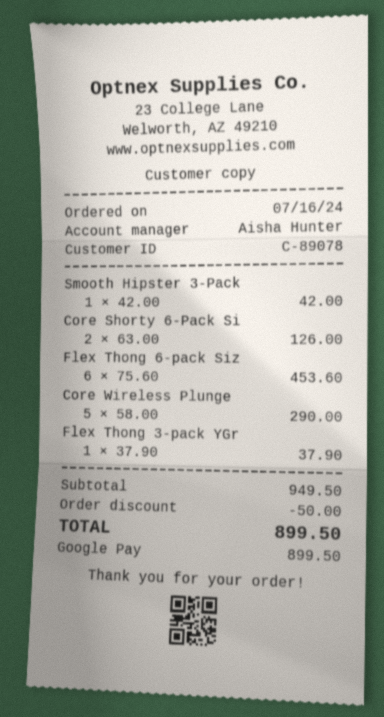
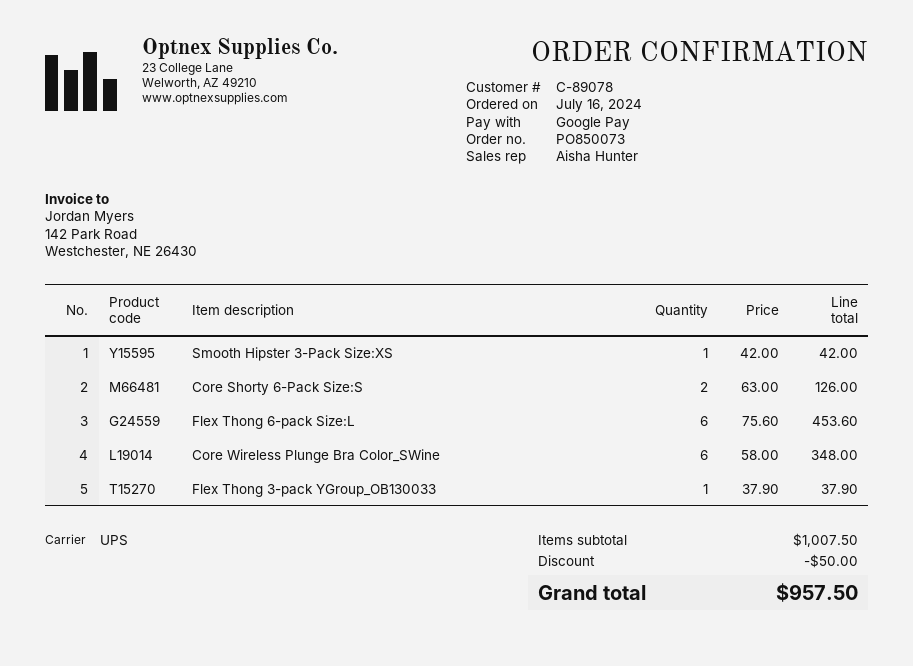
Core Wireless Plunge: 5 x 58.00 = 290.00 -> 6 x 58.00 = 348.00
subtotal: 949.50 -> 1007.50
total: 899.50 -> 957.50

